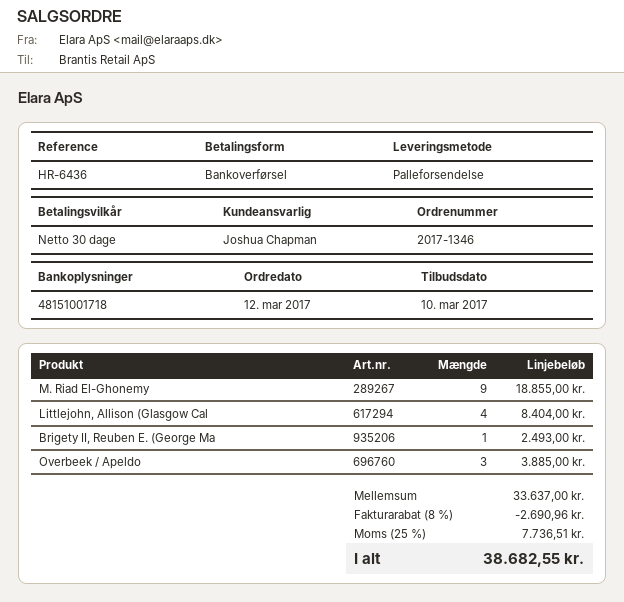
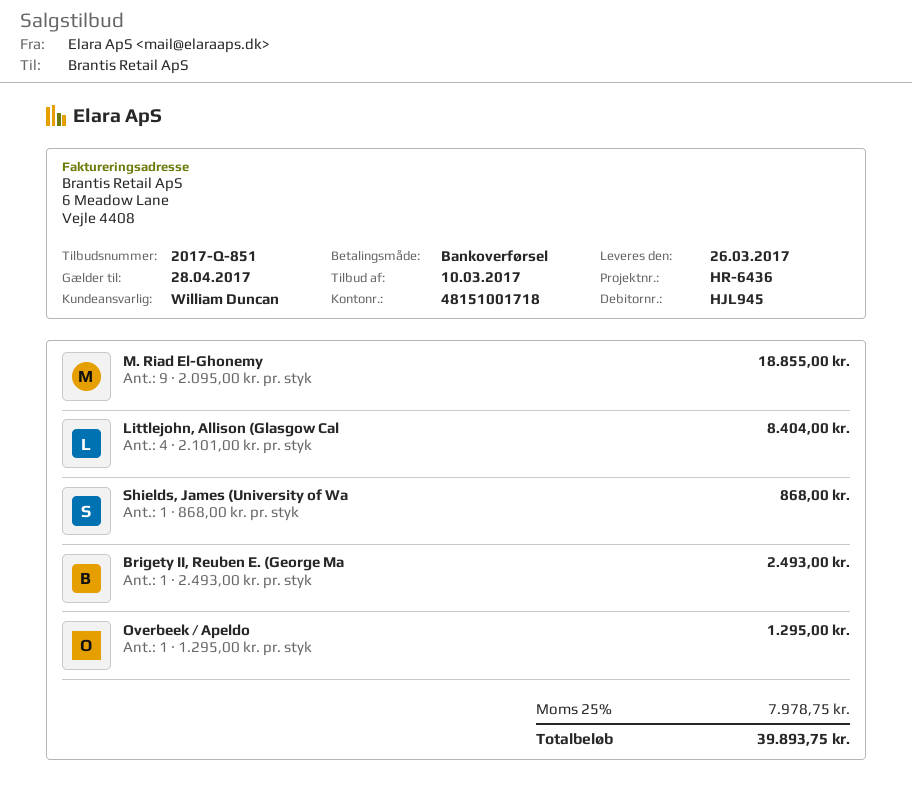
sales rep: Joshua Chapman -> William Duncan
Overbeek / Apeldo: 3 for 3885.00 -> 1 for 1295.00
Shields, James (University of Wa: none -> 1 for 868.00
discount: 8% = 2690.96 -> none
tax: 25% = 7736.51 -> 25% = 7978.75
total: 38682.55 -> 39893.75

